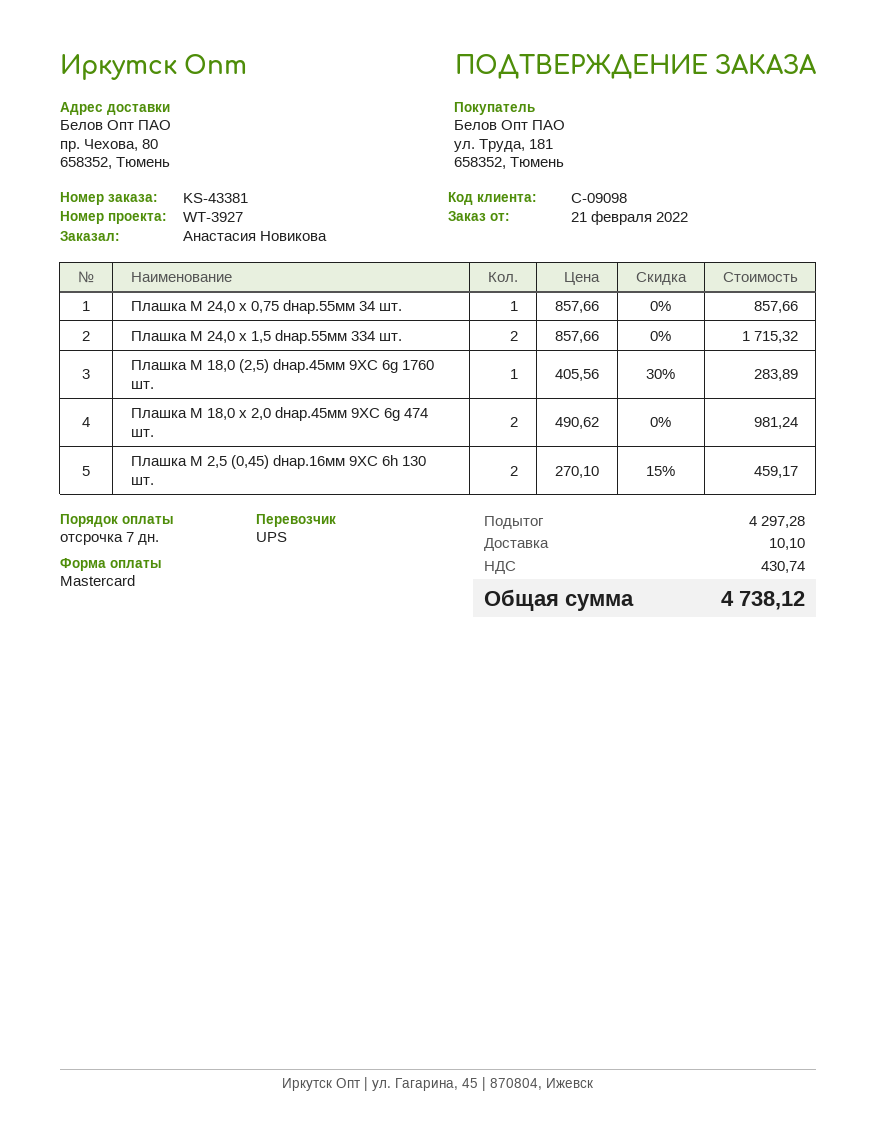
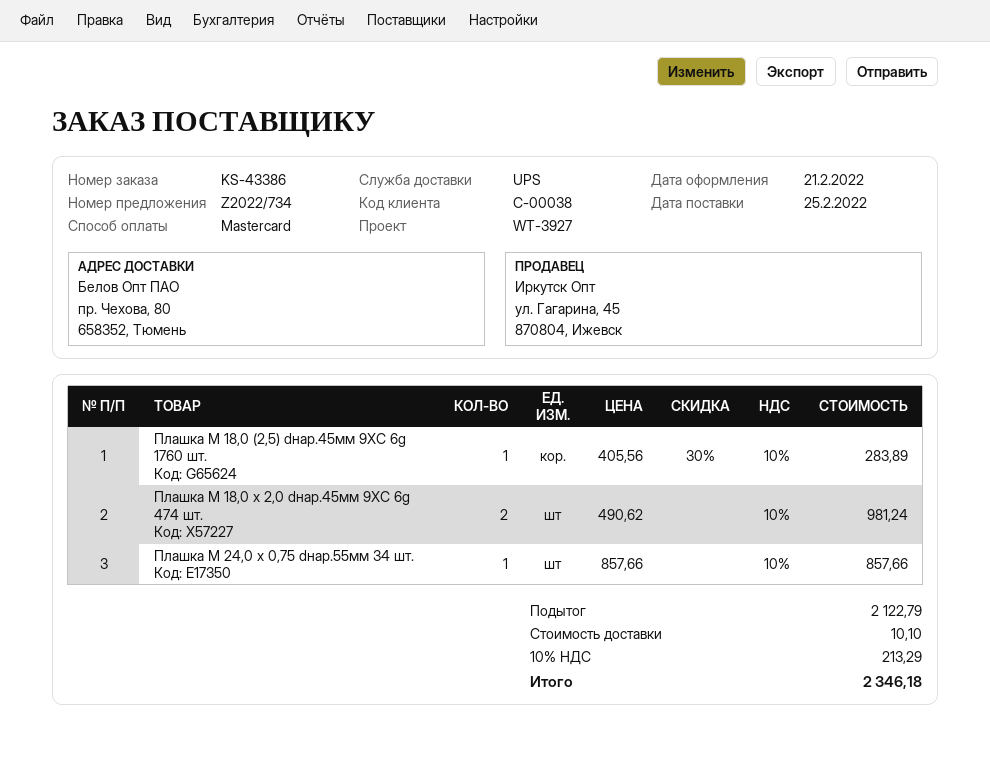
order number: KS-43381 -> KS-43386
customer number: C-09098 -> C-00038
Плашка М 24,0 х 1,5 dнар.55мм 334 шт.: 2 x 857.66 = 1715.32 -> none
Плашка М 2,5 (0,45) dнар.16мм 9ХС 6h 130 шт.: 2 x 270.10 - 15% = 459.17 -> none
subtotal: 4297.28 -> 2122.79
tax: 430.74 -> 213.29
total: 4738.12 -> 2346.18

